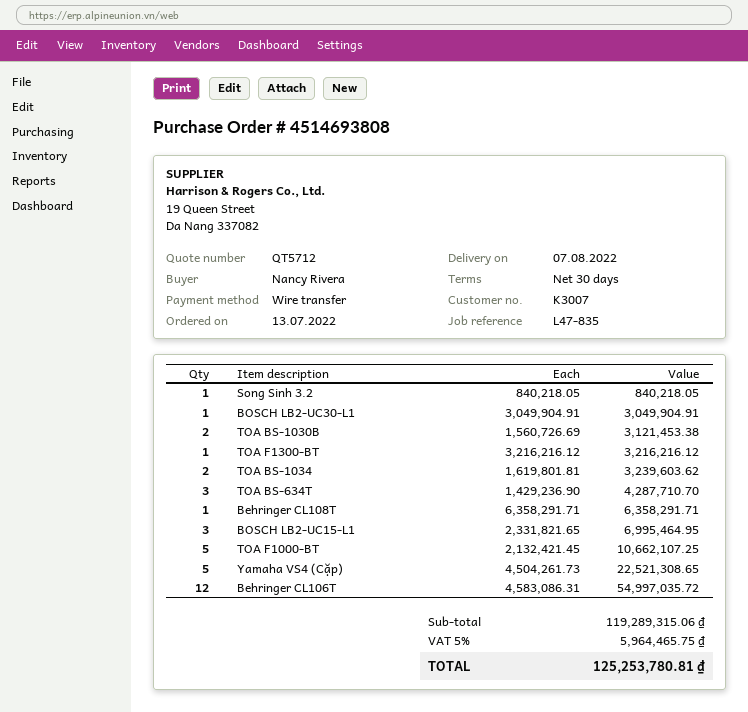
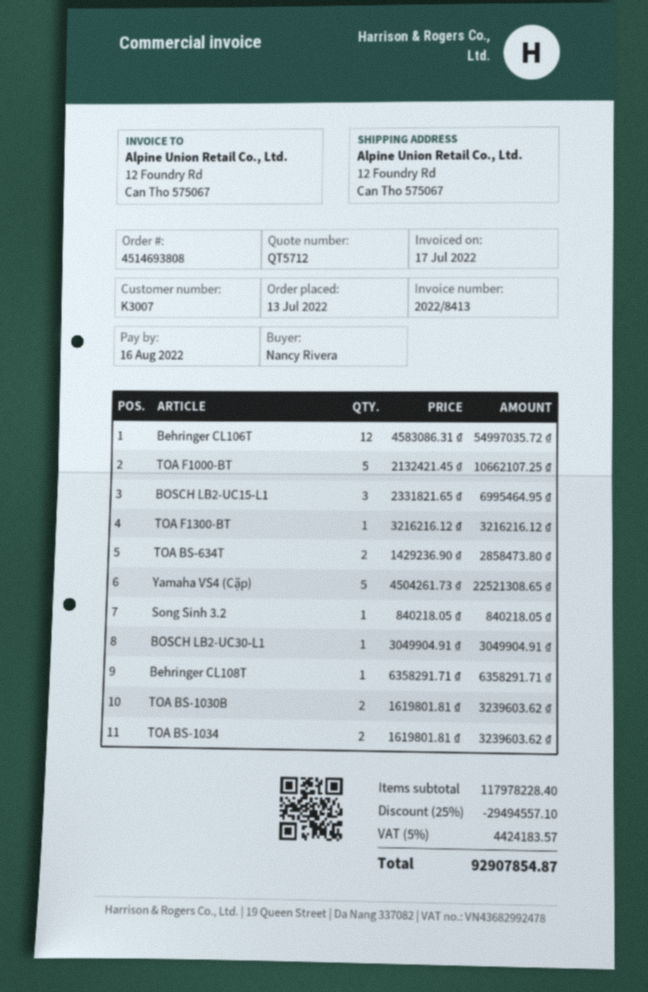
TOA BS-1030B: 2 x 1560726.69 = 3121453.38 -> 2 x 1619801.81 = 3239603.62
TOA BS-634T: 3 x 1429236.90 = 4287710.70 -> 2 x 1429236.90 = 2858473.80
subtotal: 119289315.06 -> 117978228.40
discount: none -> 25% = 29494557.10
tax: 5% = 5964465.75 -> 5% = 4424183.57
total: 125253780.81 -> 92907854.87

